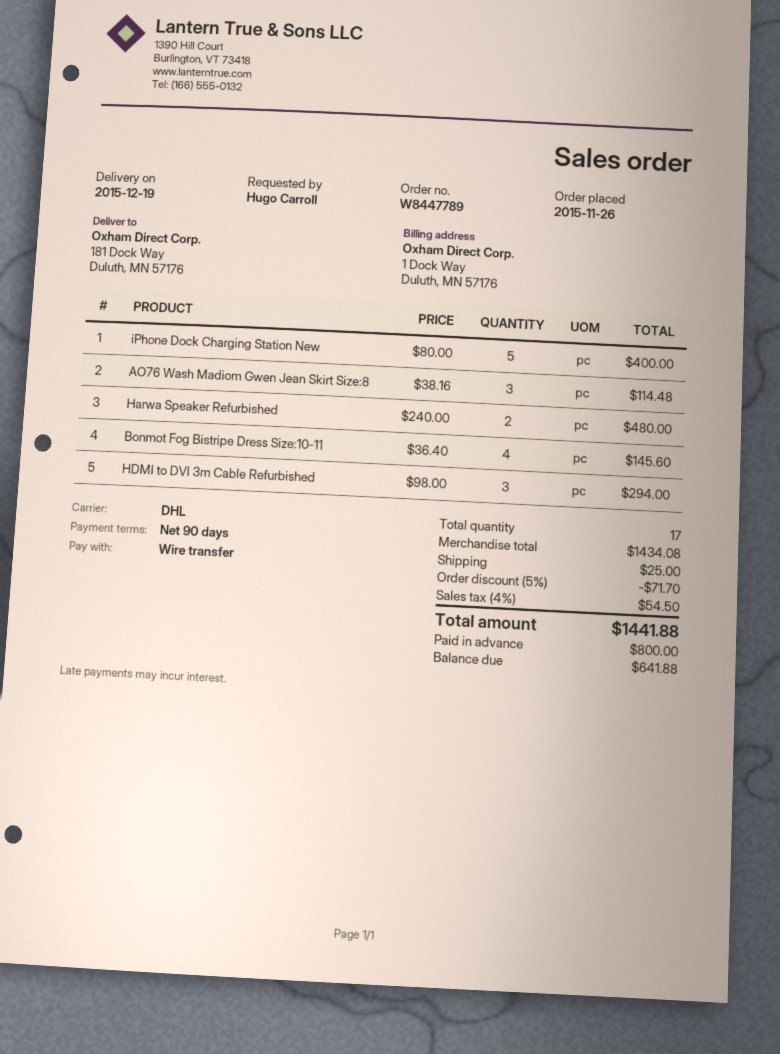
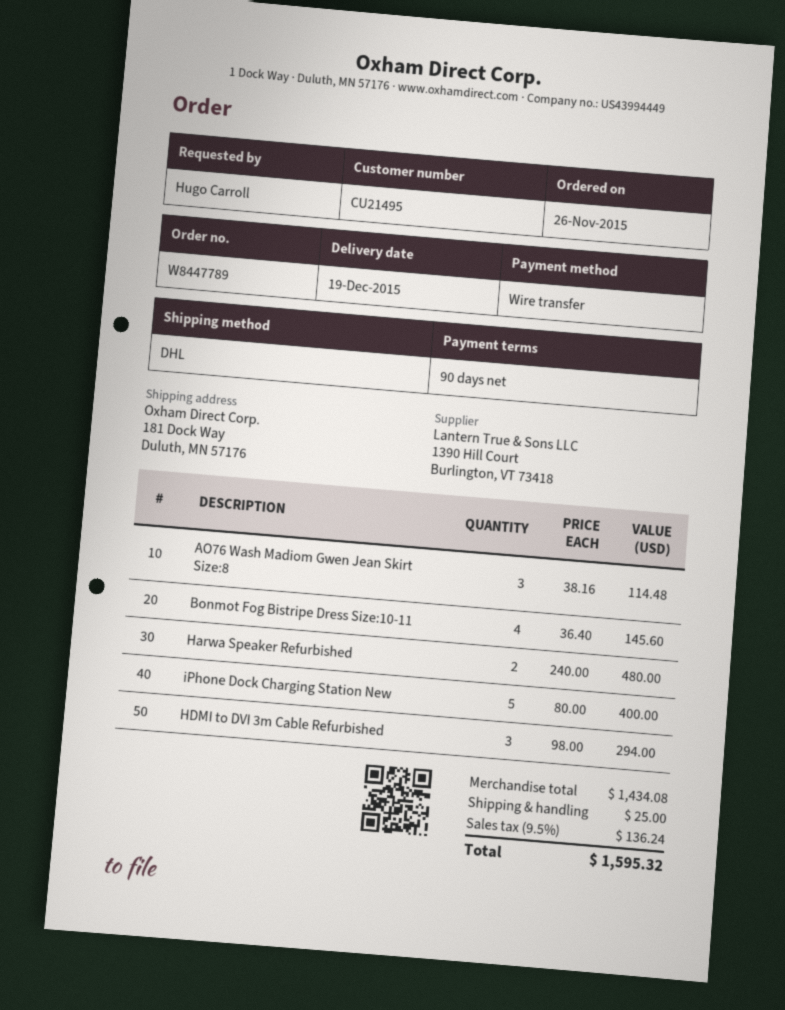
discount: 5% = 71.70 -> none
tax: 4% = 54.50 -> 9.5% = 136.24
total: 1441.88 -> 1595.32

